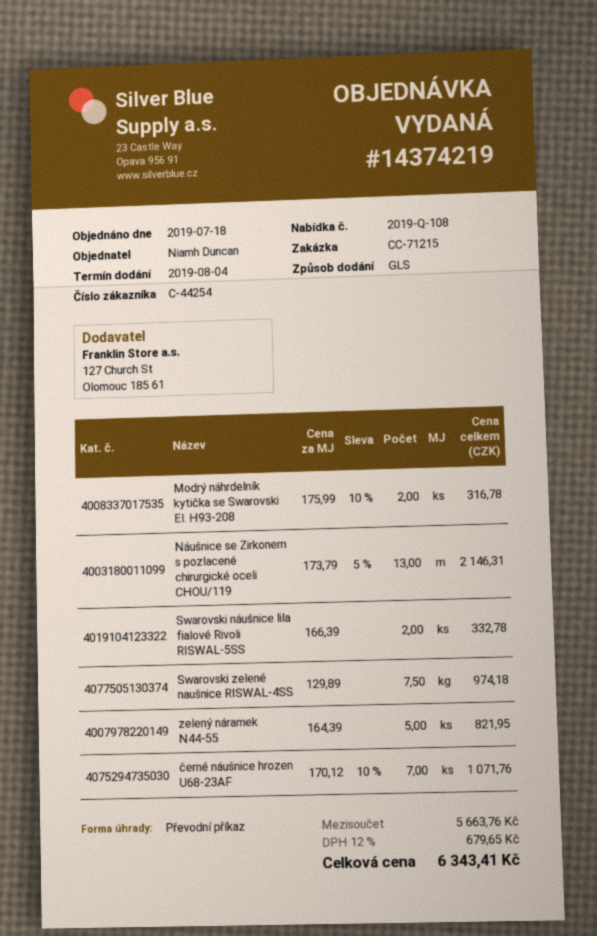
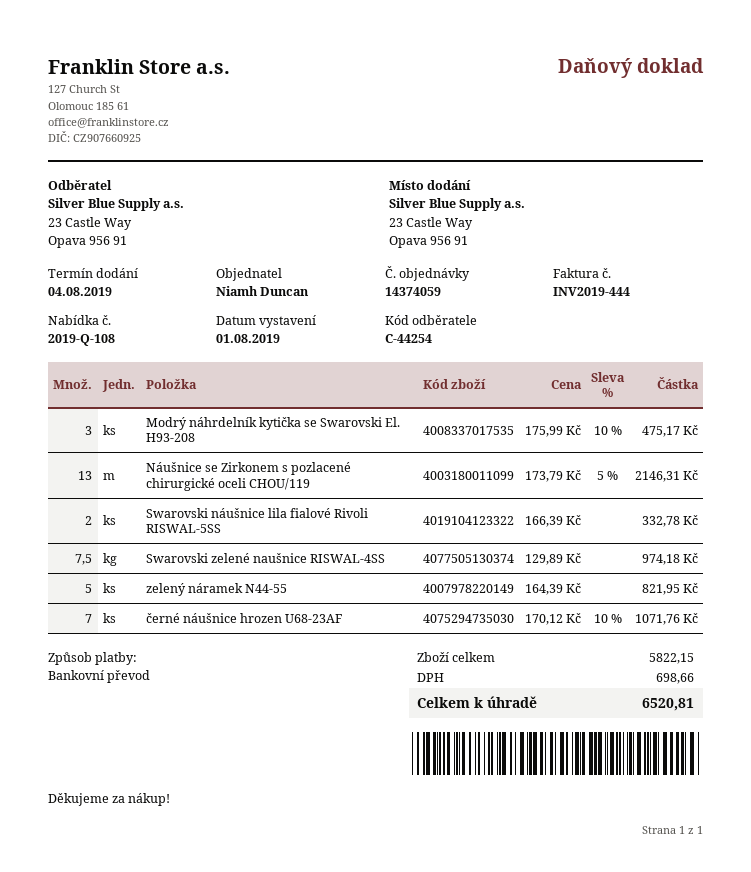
order number: 14374219 -> 14374059
Modrý náhrdelník kytička se Swarovski El. H93-208: 2 x 175.99 - 10% = 316.78 -> 3 x 175.99 - 10% = 475.17
subtotal: 5663.76 -> 5822.15
tax: 679.65 -> 698.66
total: 6343.41 -> 6520.81

